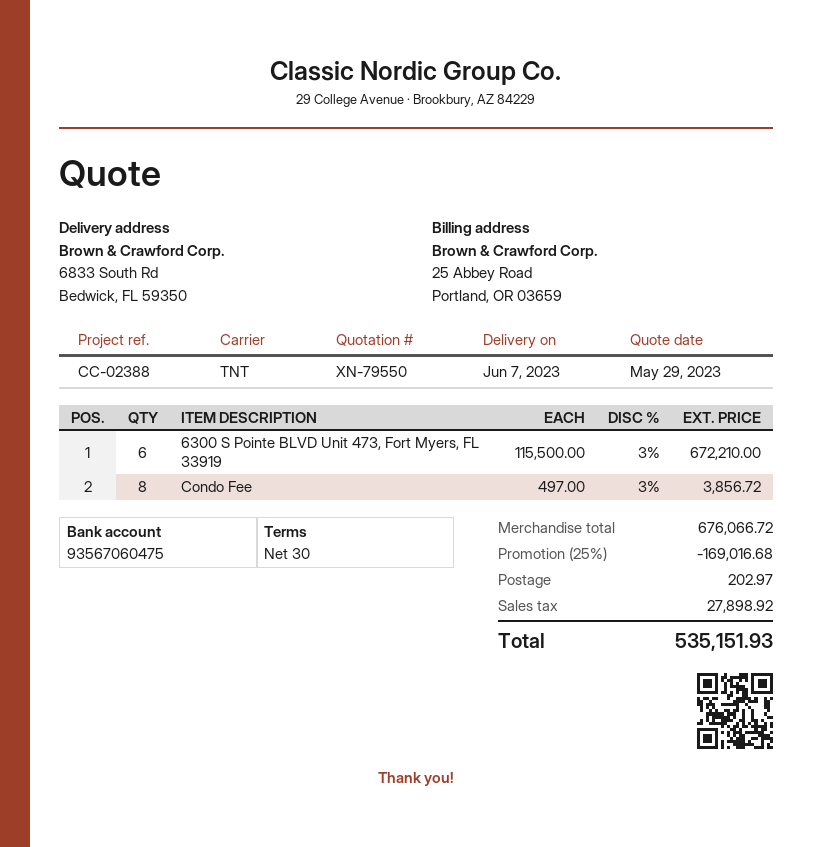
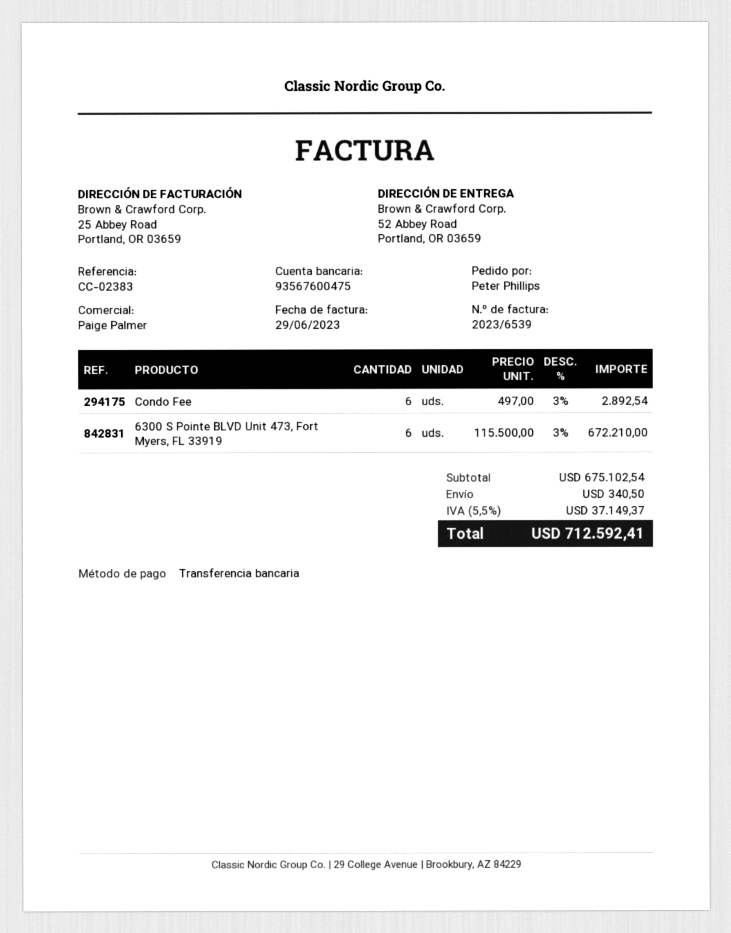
reference: CC-02388 -> CC-02383
bank account: 93567060475 -> 93567600475
ship to: 6833 South Rd, Bedwick, FL 59350 -> 52 Abbey Road, Portland, OR 03659
Condo Fee: 8 x 497.00 - 3% = 3856.72 -> 6 x 497.00 - 3% = 2892.54
subtotal: 676066.72 -> 675102.54
discount: 25% = 169016.68 -> none
shipping: 202.97 -> 340.50
tax: 27898.92 -> 37149.37
total: 535151.93 -> 712592.41

